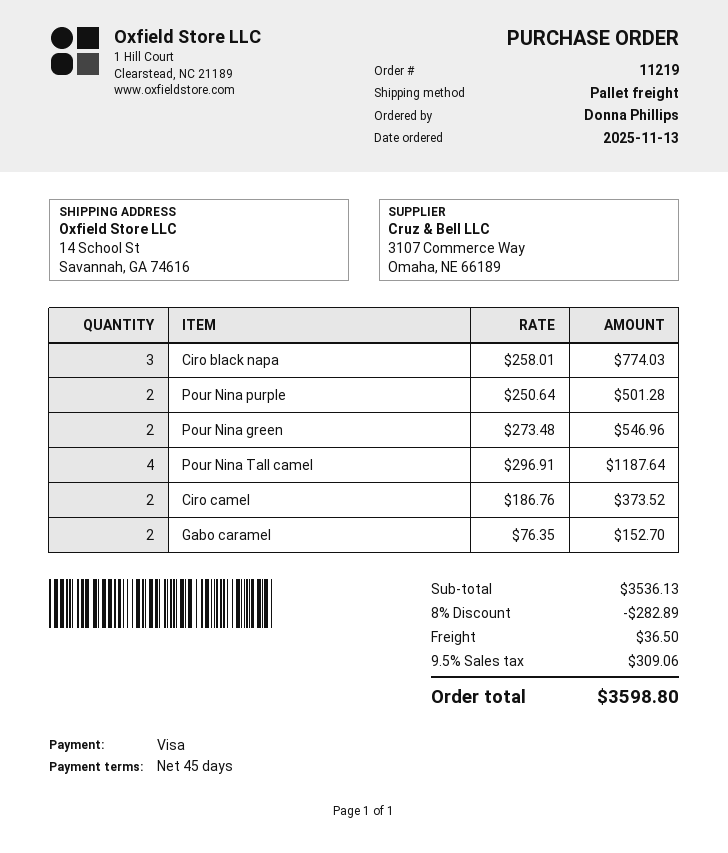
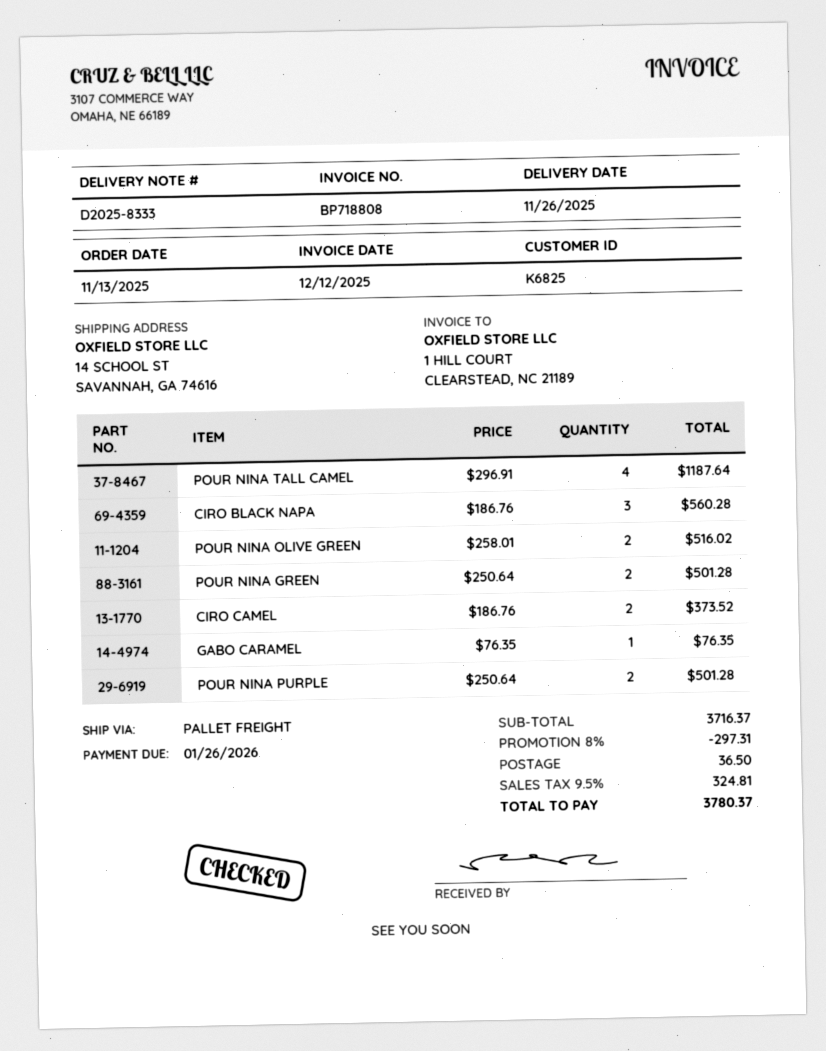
Ciro black napa: 3 x 258.01 = 774.03 -> 3 x 186.76 = 560.28
Pour Nina green: 2 x 273.48 = 546.96 -> 2 x 250.64 = 501.28
Gabo caramel: 2 x 76.35 = 152.70 -> 1 x 76.35 = 76.35
POUR NINA OLIVE GREEN: none -> 2 x 258.01 = 516.02
subtotal: 3536.13 -> 3716.37
discount: 8% = 282.89 -> 8% = 297.31
tax: 9.5% = 309.06 -> 9.5% = 324.81
total: 3598.80 -> 3780.37

